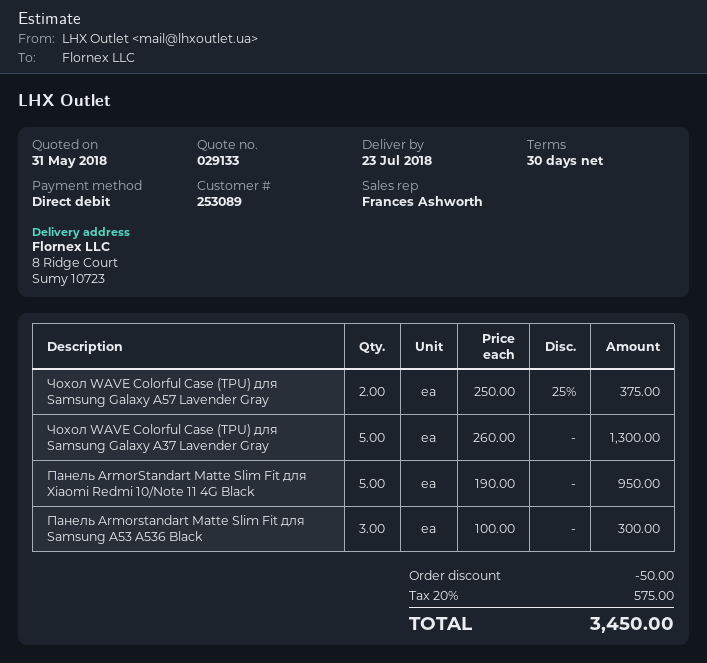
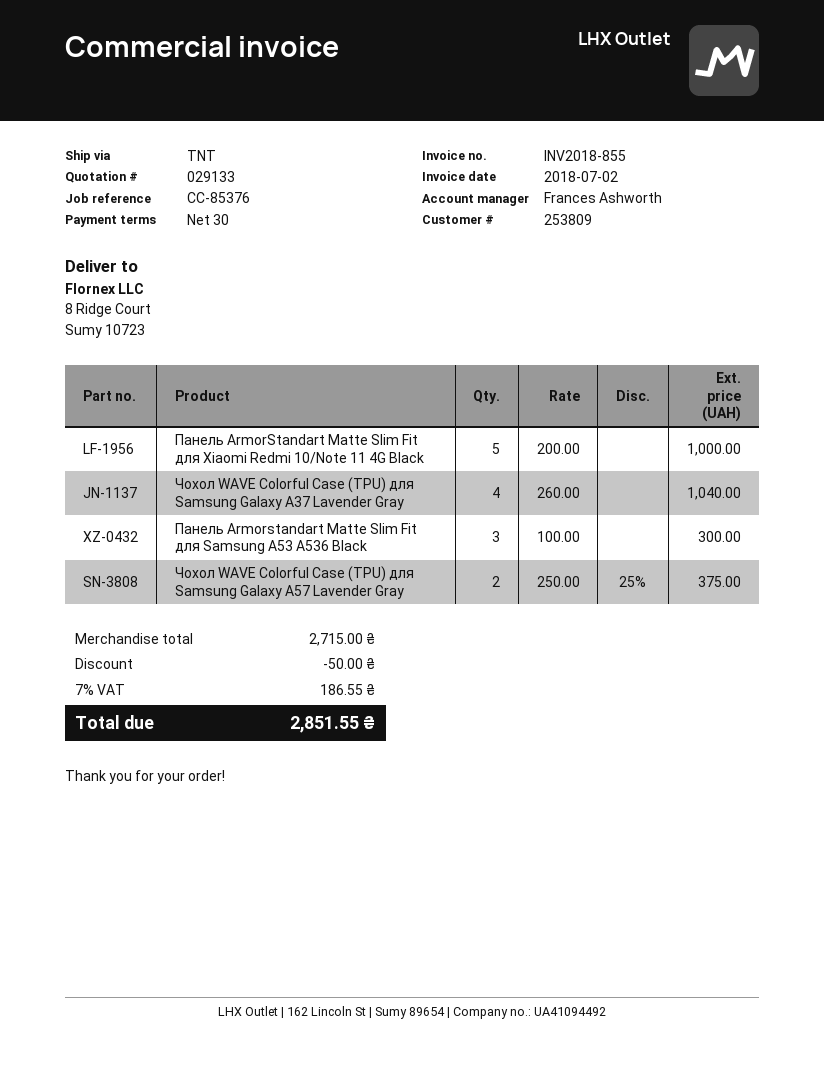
customer number: 253089 -> 253809
Чохол WAVE Colorful Case (TPU) для Samsung Galaxy A37 Lavender Gray: 5 x 260.00 = 1300.00 -> 4 x 260.00 = 1040.00
Панель ArmorStandart Matte Slim Fit для Xiaomi Redmi 10/Note 11 4G Black: 5 x 190.00 = 950.00 -> 5 x 200.00 = 1000.00
tax: 20% = 575.00 -> 7% = 186.55
total: 3450.00 -> 2851.55

